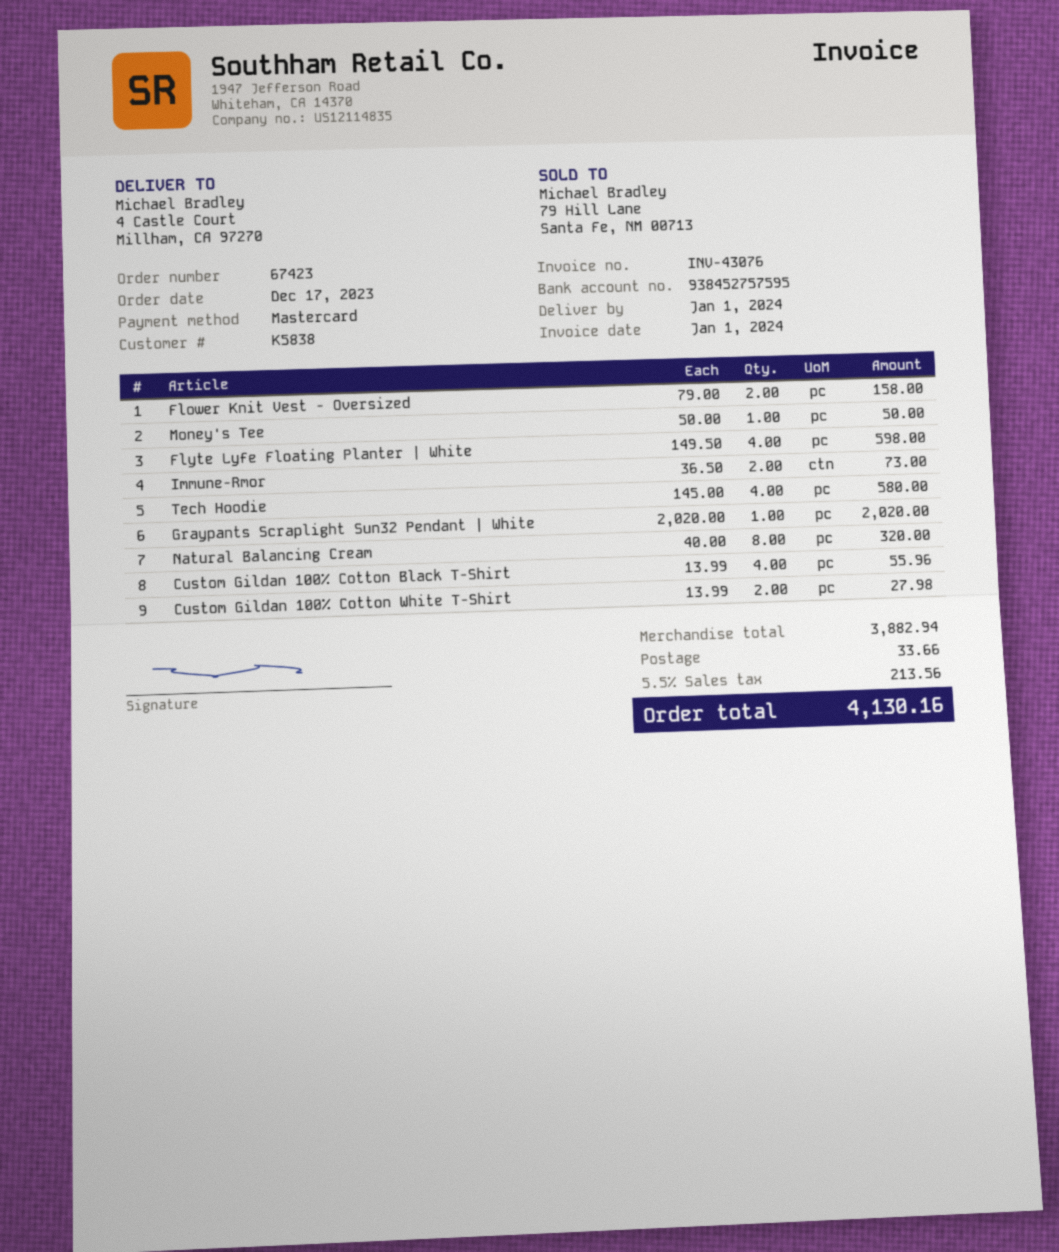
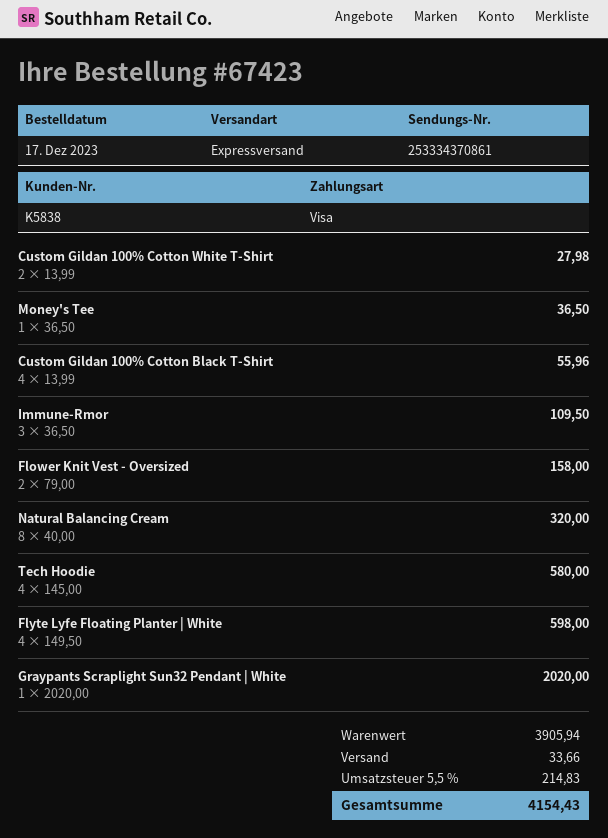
payment method: Mastercard -> Visa
Money's Tee: 1 x 50.00 = 50.00 -> 1 x 36.50 = 36.50
Immune-Rmor: 2 x 36.50 = 73.00 -> 3 x 36.50 = 109.50
subtotal: 3882.94 -> 3905.94
tax: 5.5% = 213.56 -> 5.5% = 214.83
total: 4130.16 -> 4154.43

